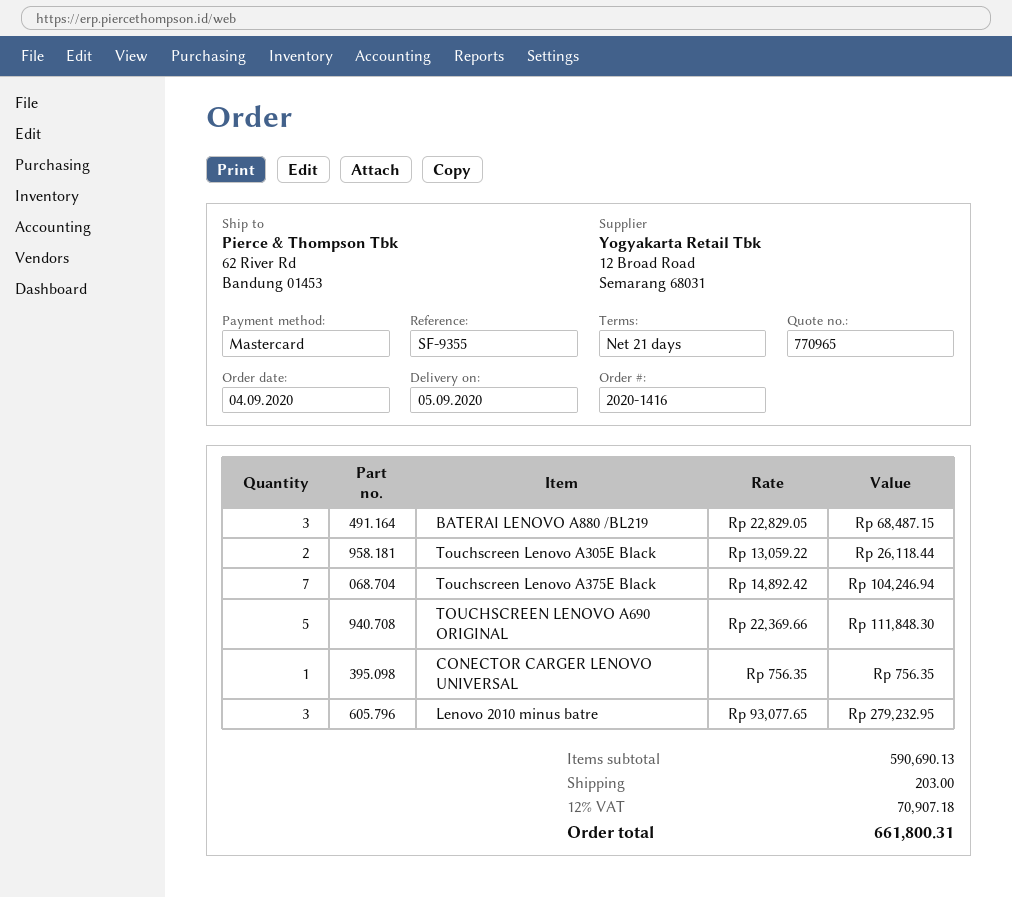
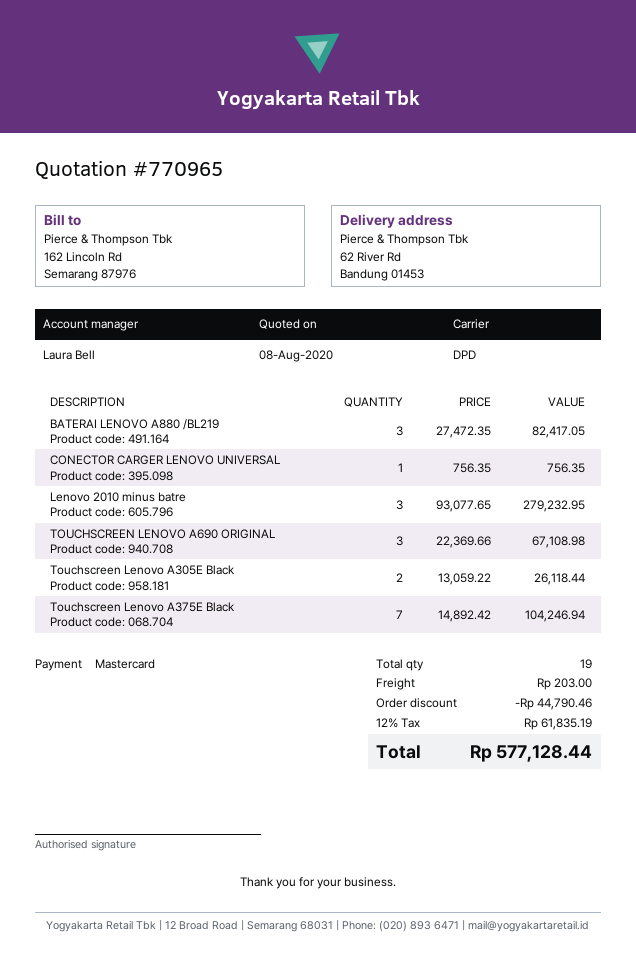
BATERAI LENOVO A880 /BL219: 3 x 22829.05 = 68487.15 -> 3 x 27472.35 = 82417.05
TOUCHSCREEN LENOVO A690 ORIGINAL: 5 x 22369.66 = 111848.30 -> 3 x 22369.66 = 67108.98
discount: none -> 44790.46
tax: 12% = 70907.18 -> 12% = 61835.19
total: 661800.31 -> 577128.44

